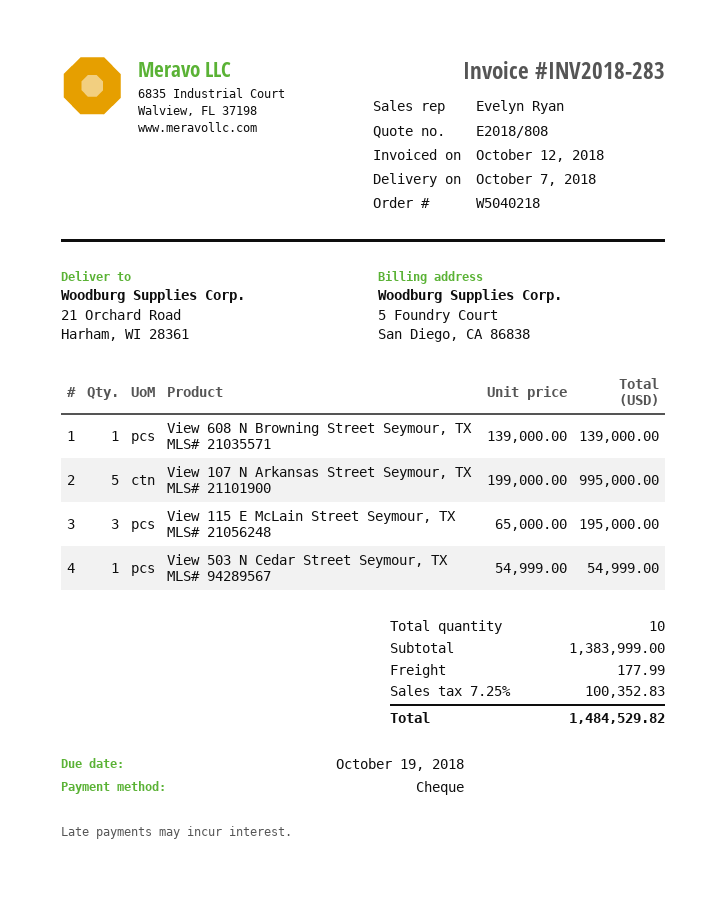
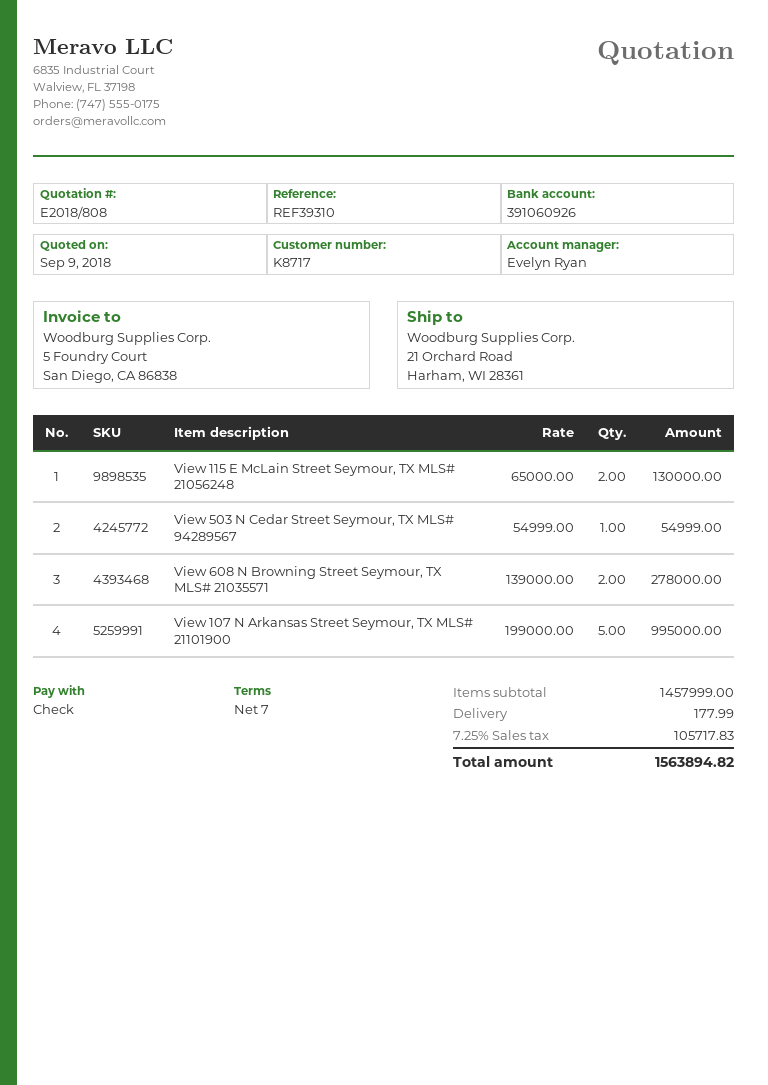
View 608 N Browning Street Seymour, TX MLS# 21035571: 1 x 139000.00 = 139000.00 -> 2 x 139000.00 = 278000.00
View 115 E McLain Street Seymour, TX MLS# 21056248: 3 x 65000.00 = 195000.00 -> 2 x 65000.00 = 130000.00
subtotal: 1383999.00 -> 1457999.00
tax: 7.25% = 100352.83 -> 7.25% = 105717.83
total: 1484529.82 -> 1563894.82

